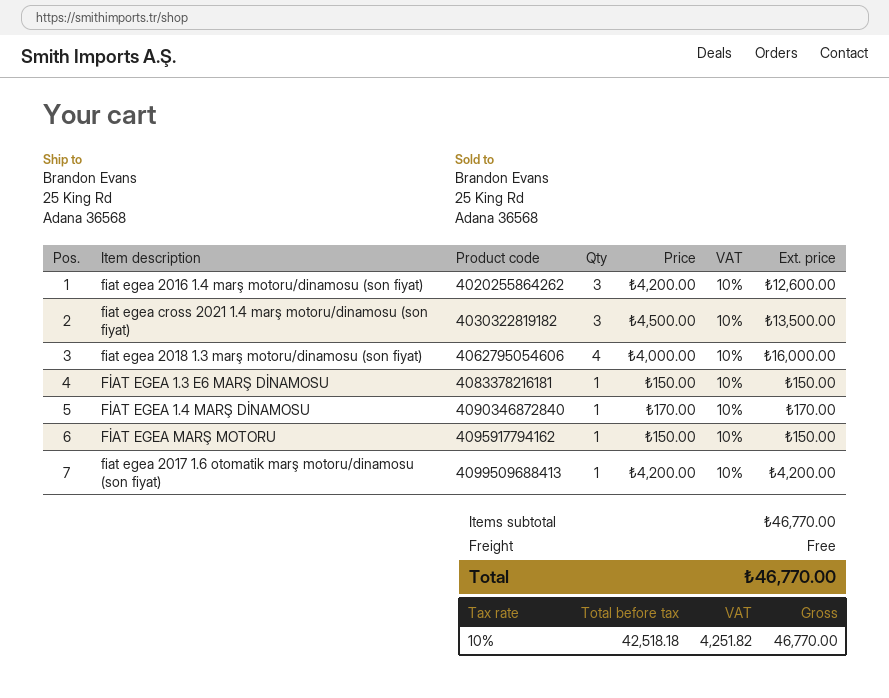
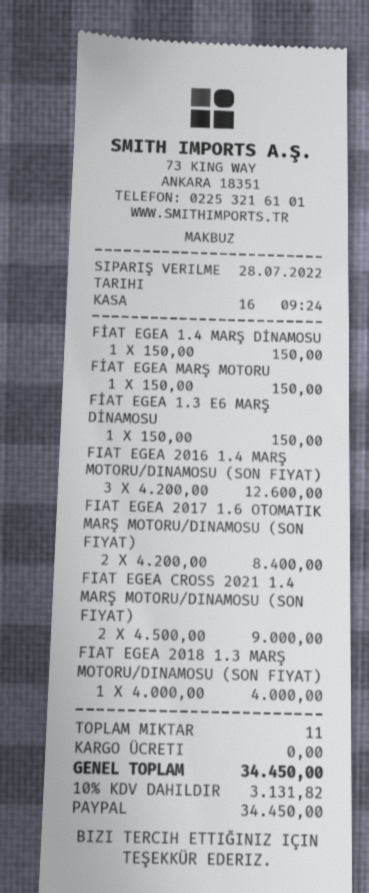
fiat egea cross 2021 1.4 marş motoru/dinamosu (son fiyat): 3 x 4500.00 = 13500.00 -> 2 x 4500.00 = 9000.00
fiat egea 2018 1.3 marş motoru/dinamosu (son fiyat): 4 x 4000.00 = 16000.00 -> 1 x 4000.00 = 4000.00
FİAT EGEA 1.4 MARŞ DİNAMOSU: 1 x 170.00 = 170.00 -> 1 x 150.00 = 150.00
fiat egea 2017 1.6 otomatik marş motoru/dinamosu (son fiyat): 1 x 4200.00 = 4200.00 -> 2 x 4200.00 = 8400.00
tax: 10% = 4251.82 -> 10% = 3131.82
total: 46770.00 -> 34450.00

